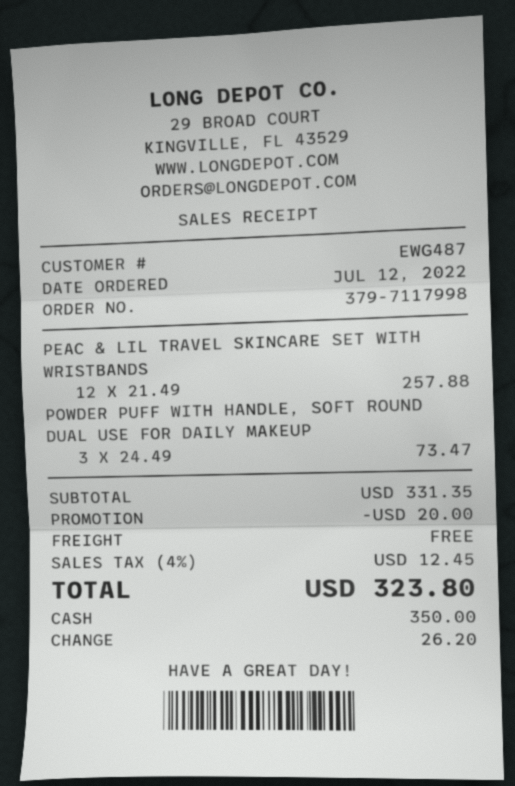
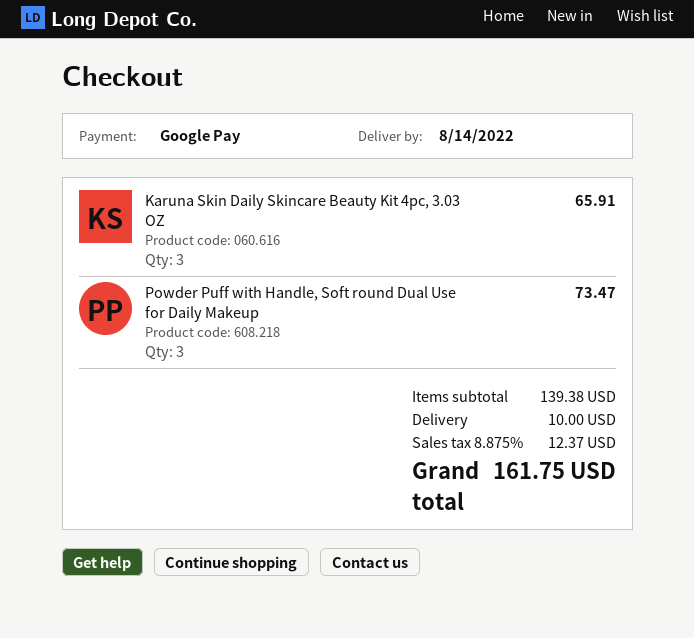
payment method: cash -> Google Pay
PEAC & LIL TRAVEL SKINCARE SET WITH WRISTBANDS: 12 for 257.88 -> none
Karuna Skin Daily Skincare Beauty Kit 4pc, 3.03 OZ: none -> 3 for 65.91
subtotal: 331.35 -> 139.38
discount: 20.00 -> none
shipping: 0.00 -> 10.00
tax: 4% = 12.45 -> 8.875% = 12.37
total: 323.80 -> 161.75

